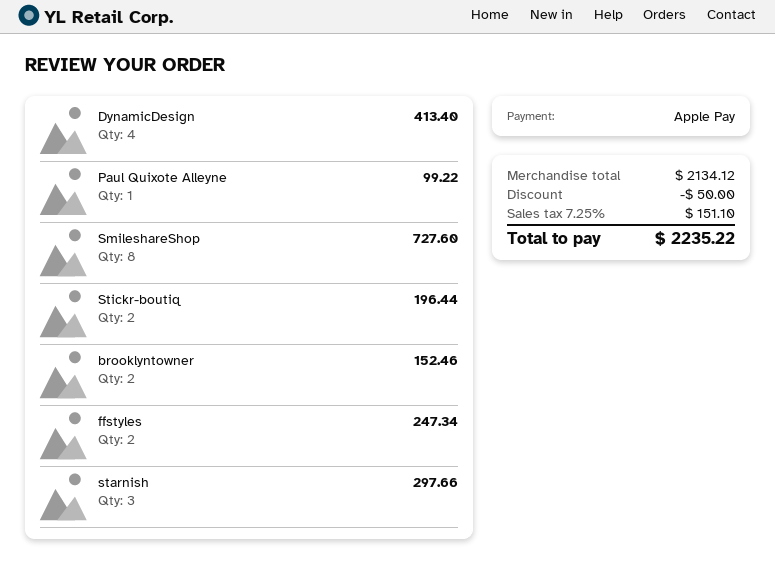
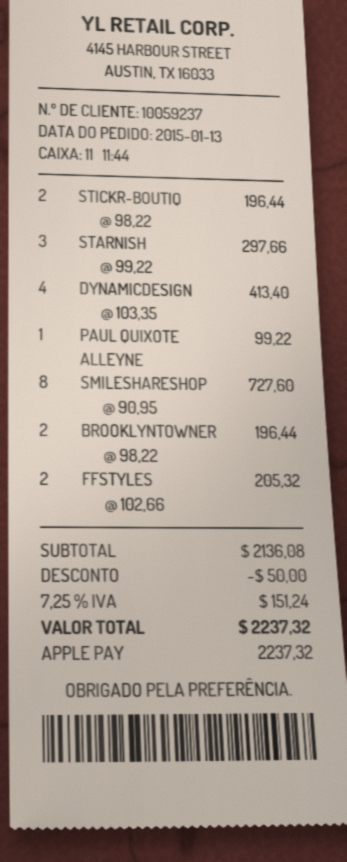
brooklyntowner: 2 for 152.46 -> 2 for 196.44
ffstyles: 2 for 247.34 -> 2 for 205.32
subtotal: 2134.12 -> 2136.08
tax: 7.25% = 151.10 -> 7.25% = 151.24
total: 2235.22 -> 2237.32

